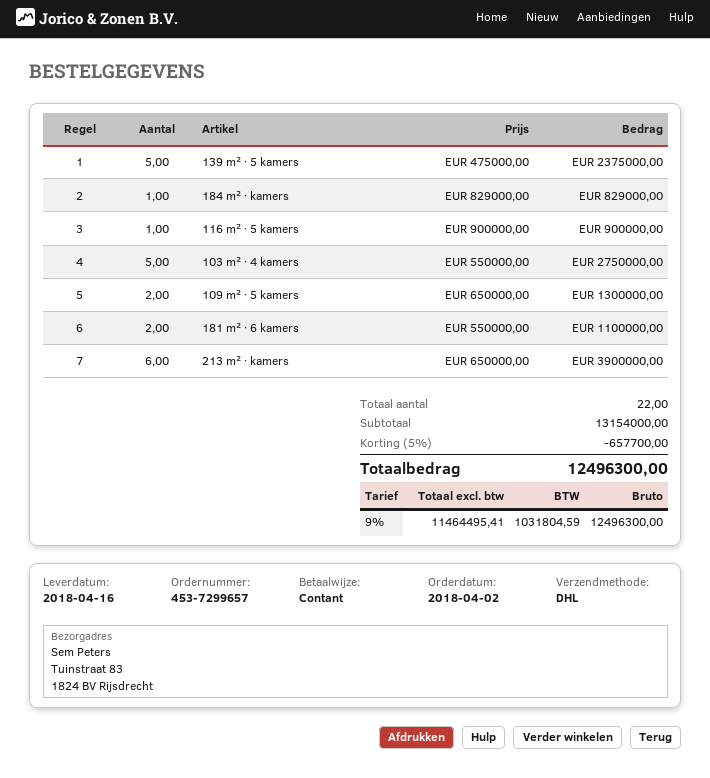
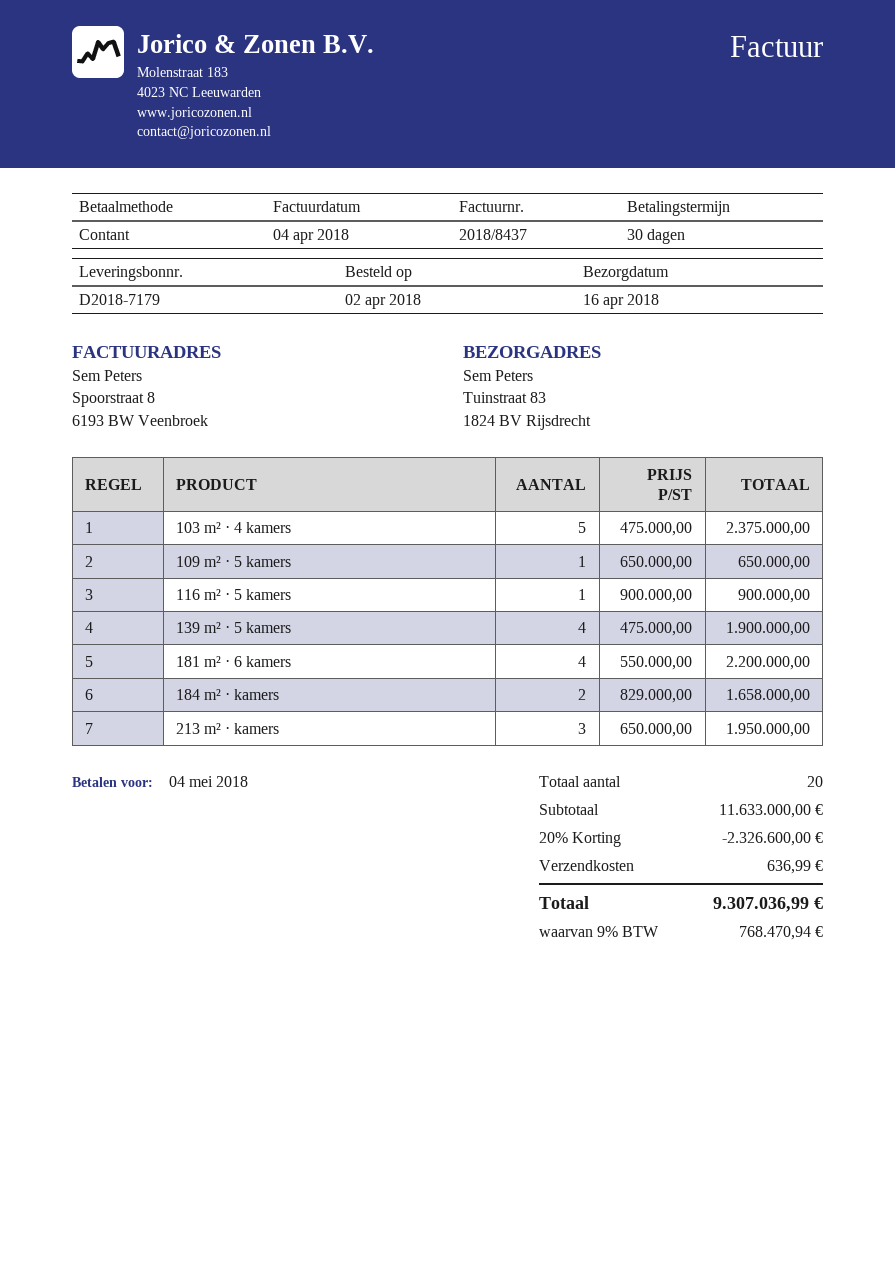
139 m² · 5 kamers: 5 x 475000.00 = 2375000.00 -> 4 x 475000.00 = 1900000.00
184 m² · kamers: 1 x 829000.00 = 829000.00 -> 2 x 829000.00 = 1658000.00
103 m² · 4 kamers: 5 x 550000.00 = 2750000.00 -> 5 x 475000.00 = 2375000.00
109 m² · 5 kamers: 2 x 650000.00 = 1300000.00 -> 1 x 650000.00 = 650000.00
181 m² · 6 kamers: 2 x 550000.00 = 1100000.00 -> 4 x 550000.00 = 2200000.00
213 m² · kamers: 6 x 650000.00 = 3900000.00 -> 3 x 650000.00 = 1950000.00
total quantity: 22 -> 20
subtotal: 13154000.00 -> 11633000.00
discount: 5% = 657700.00 -> 20% = 2326600.00
shipping: none -> 636.99
tax: 9% = 1031804.59 -> 9% = 768470.94
total: 12496300.00 -> 9307036.99

